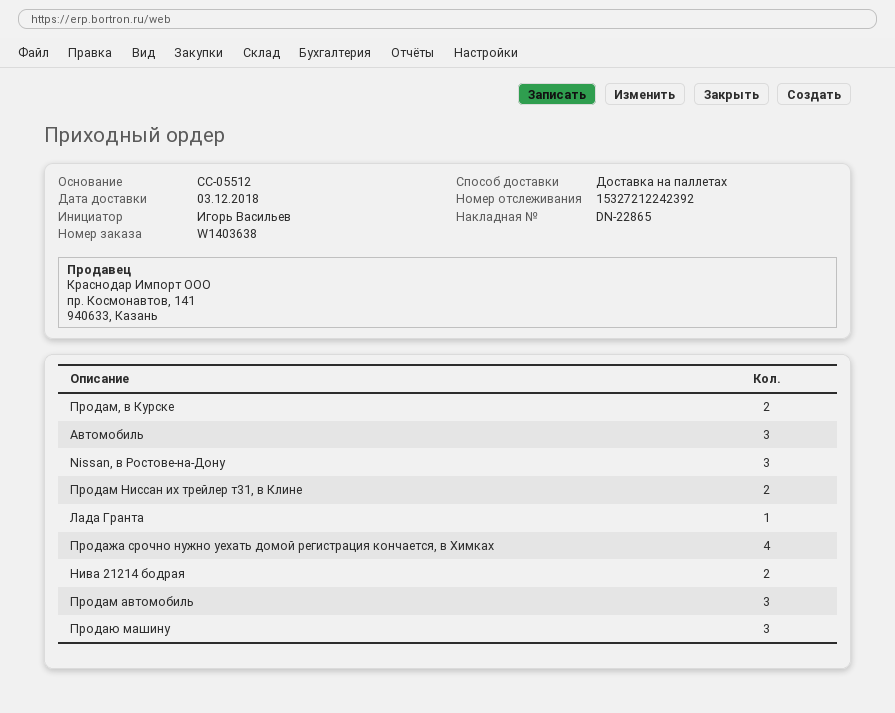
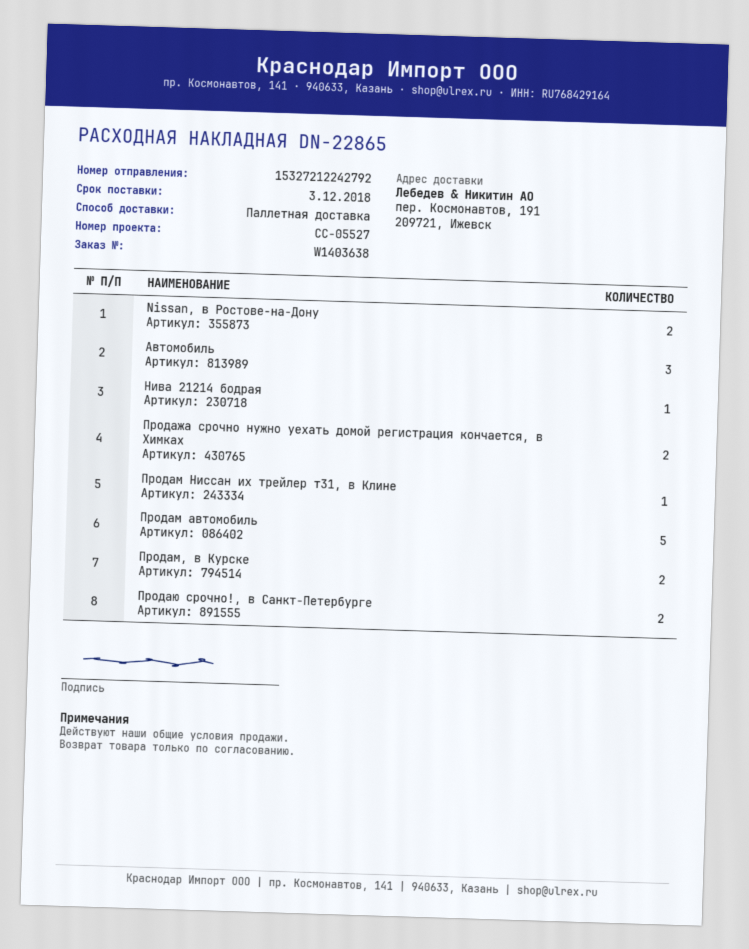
reference: CC-05512 -> CC-05527
tracking number: 15327212242392 -> 15327212242792
Nissan, в Ростове-на-Дону: 3 -> 2
Продам Ниссан их трейлер т31, в Клине: 2 -> 1
Лада Гранта: 1 -> none
Продажа срочно нужно уехать домой регистрация кончается, в Химках: 4 -> 2
Нива 21214 бодрая: 2 -> 1
Продам автомобиль: 3 -> 5
Продаю машину: 3 -> none
Продаю срочно!, в Санкт-Петербурге: none -> 2

